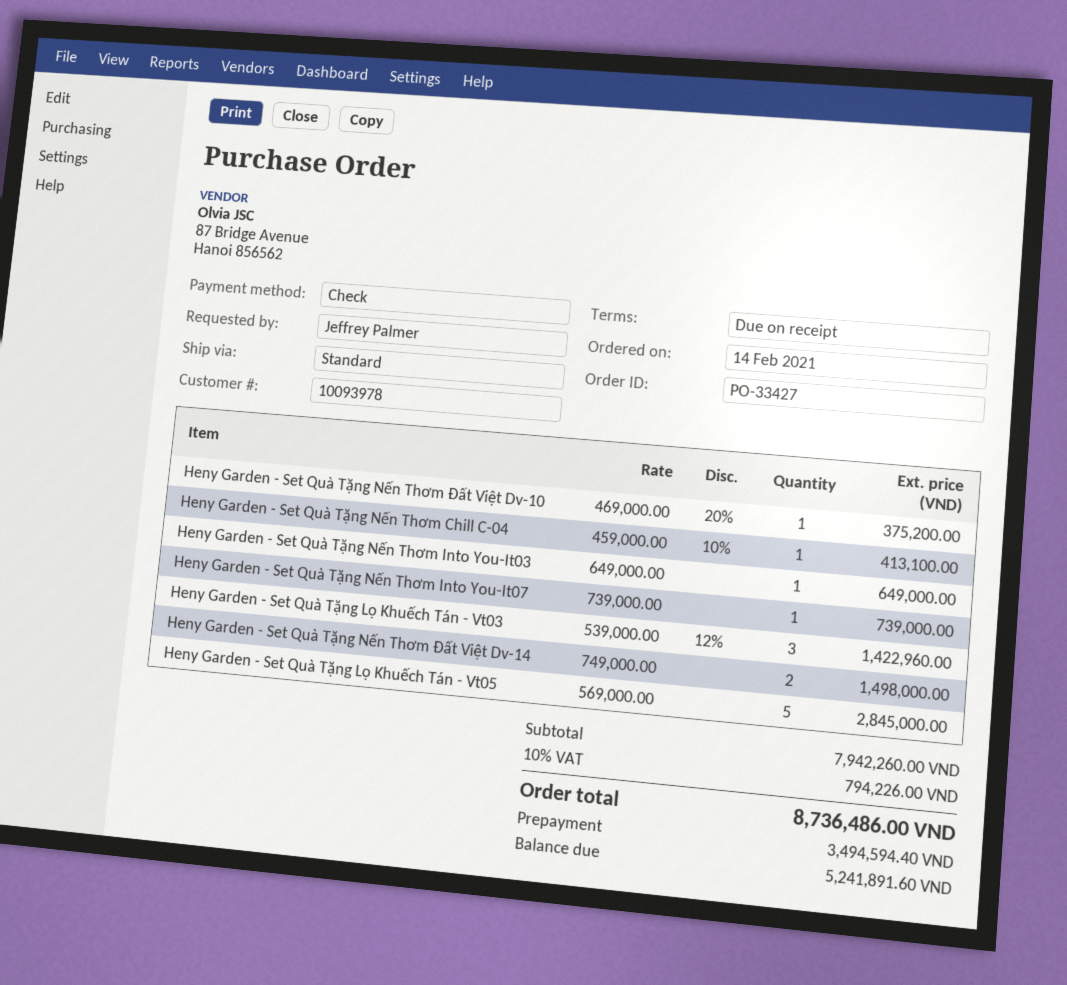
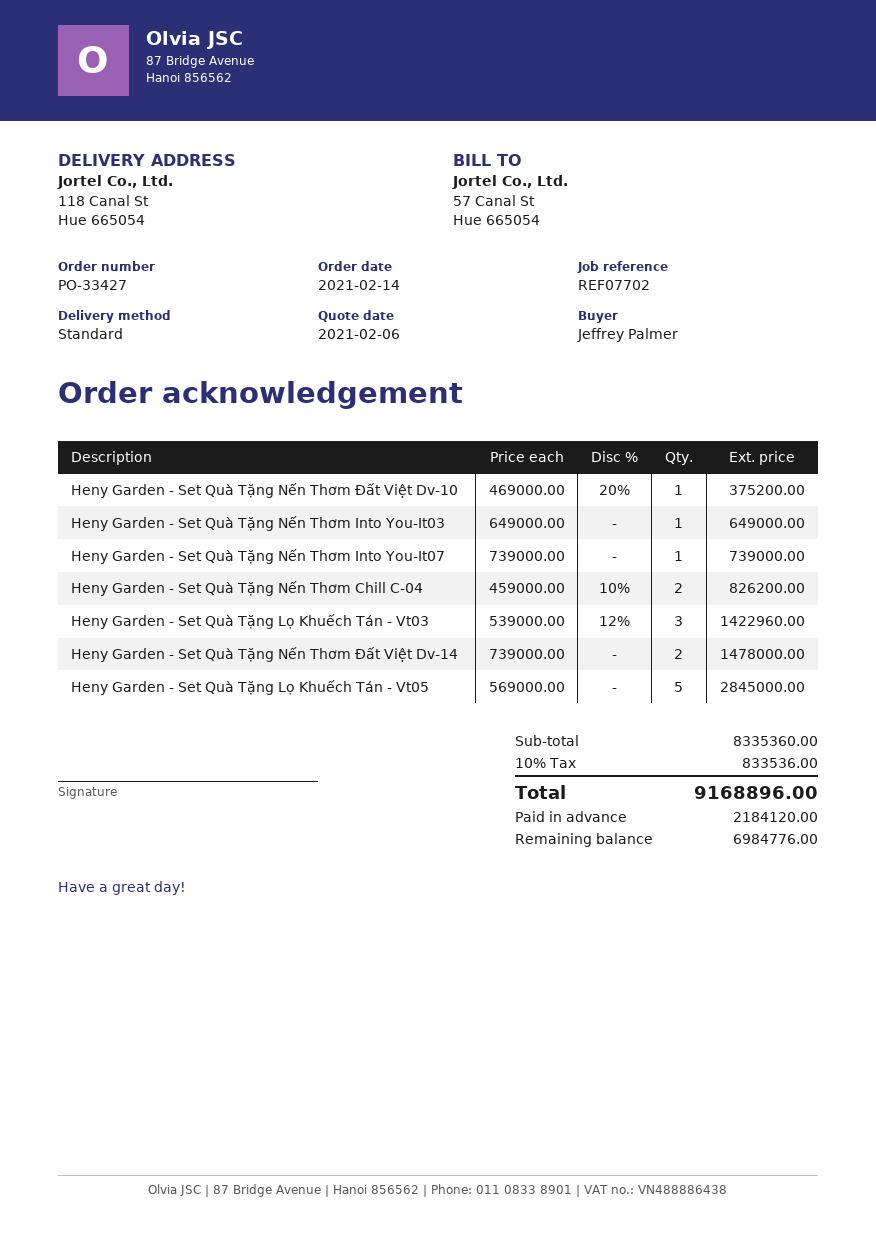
Heny Garden - Set Quà Tặng Nến Thơm Chill C-04: 1 x 459000.00 - 10% = 413100.00 -> 2 x 459000.00 - 10% = 826200.00
Heny Garden - Set Quà Tặng Nến Thơm Đất Việt Dv-14: 2 x 749000.00 = 1498000.00 -> 2 x 739000.00 = 1478000.00
subtotal: 7942260.00 -> 8335360.00
tax: 10% = 794226.00 -> 10% = 833536.00
total: 8736486.00 -> 9168896.00
deposit: 3494594.40 -> 2184120.00
balance: 5241891.60 -> 6984776.00

